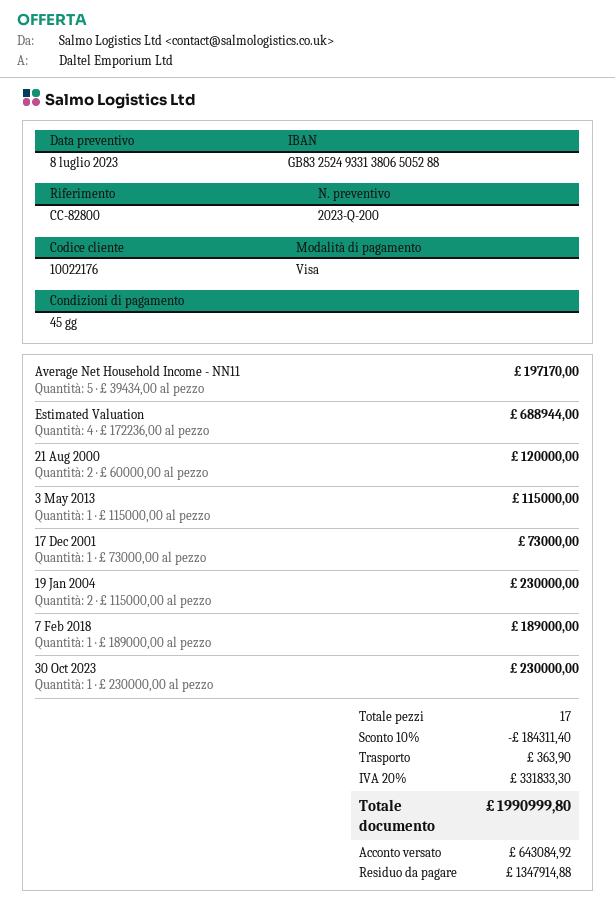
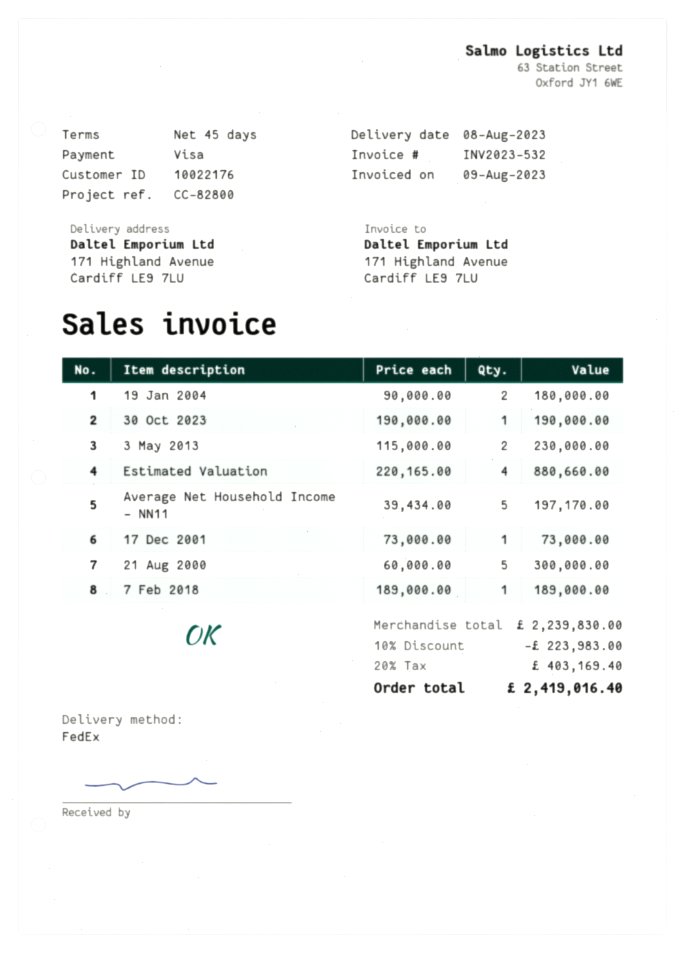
Estimated Valuation: 4 x 172236.00 = 688944.00 -> 4 x 220165.00 = 880660.00
21 Aug 2000: 2 x 60000.00 = 120000.00 -> 5 x 60000.00 = 300000.00
3 May 2013: 1 x 115000.00 = 115000.00 -> 2 x 115000.00 = 230000.00
19 Jan 2004: 2 x 115000.00 = 230000.00 -> 2 x 90000.00 = 180000.00
30 Oct 2023: 1 x 230000.00 = 230000.00 -> 1 x 190000.00 = 190000.00
discount: 10% = 184311.40 -> 10% = 223983.00
shipping: 363.90 -> none
tax: 20% = 331833.30 -> 20% = 403169.40
total: 1990999.80 -> 2419016.40

